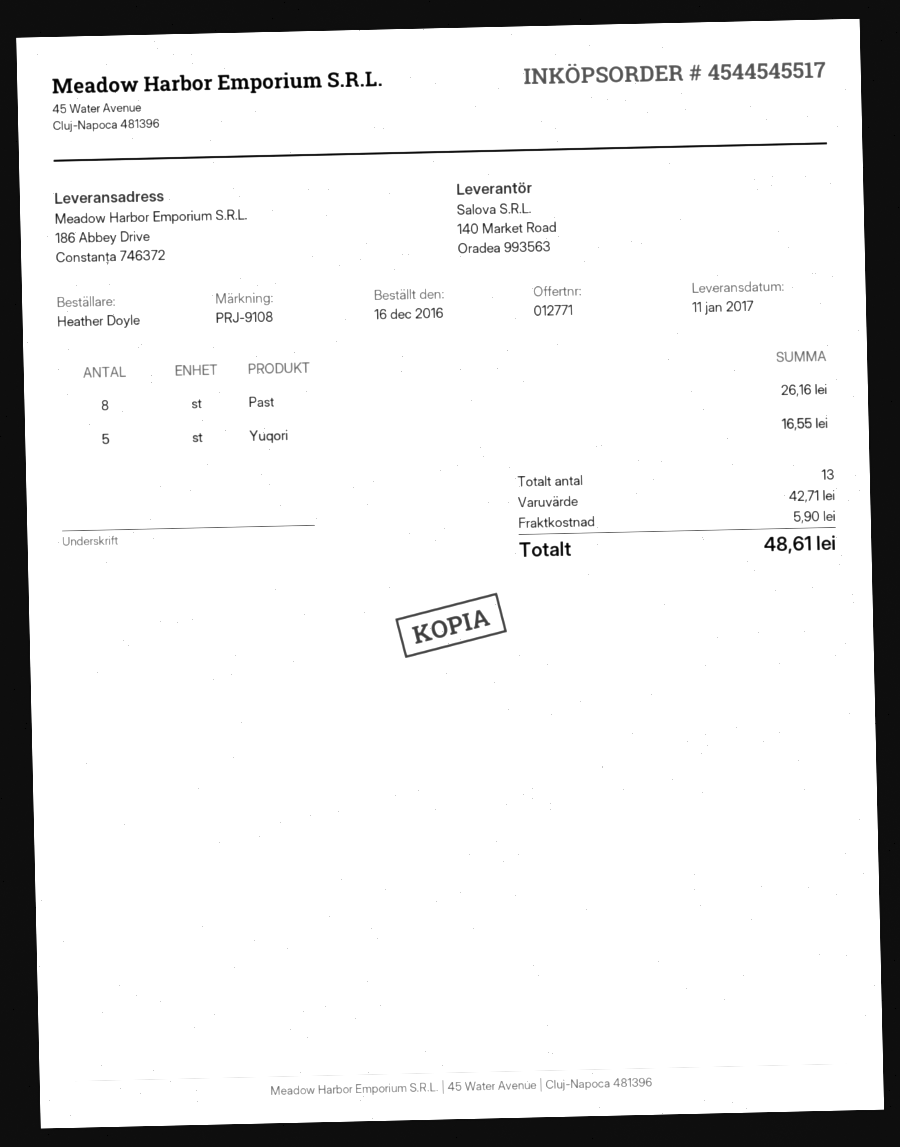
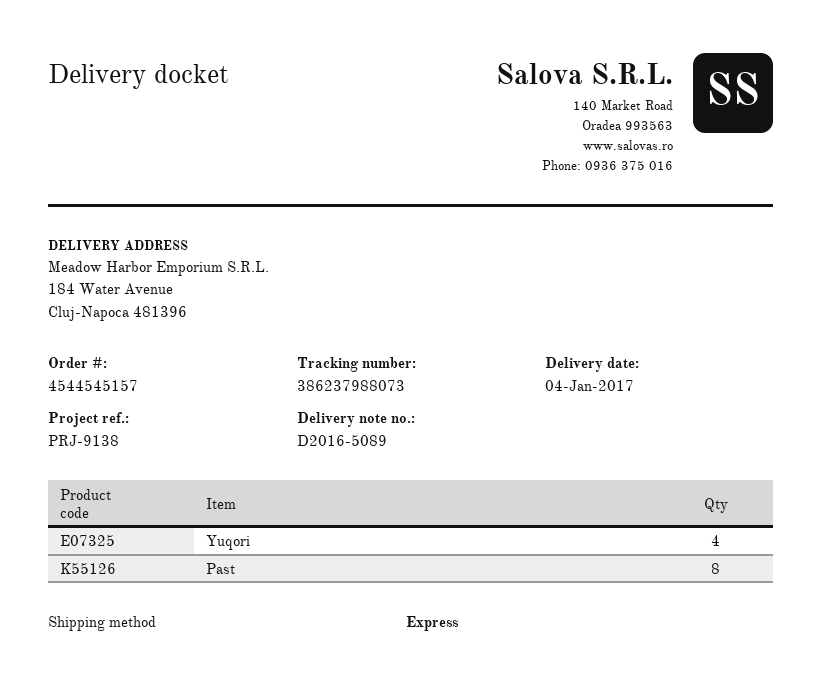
order number: 4544545517 -> 4544545157
delivery date: 2017-01-11 -> 2017-01-04
reference: PRJ-9108 -> PRJ-9138
ship to: 186 Abbey Drive, Constanța 746372 -> 184 Water Avenue, Cluj-Napoca 481396
Yuqori: 5 -> 4

